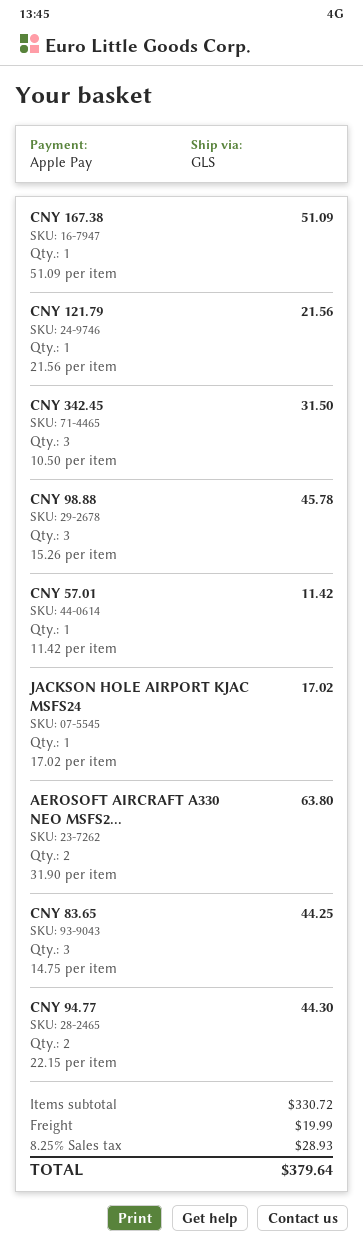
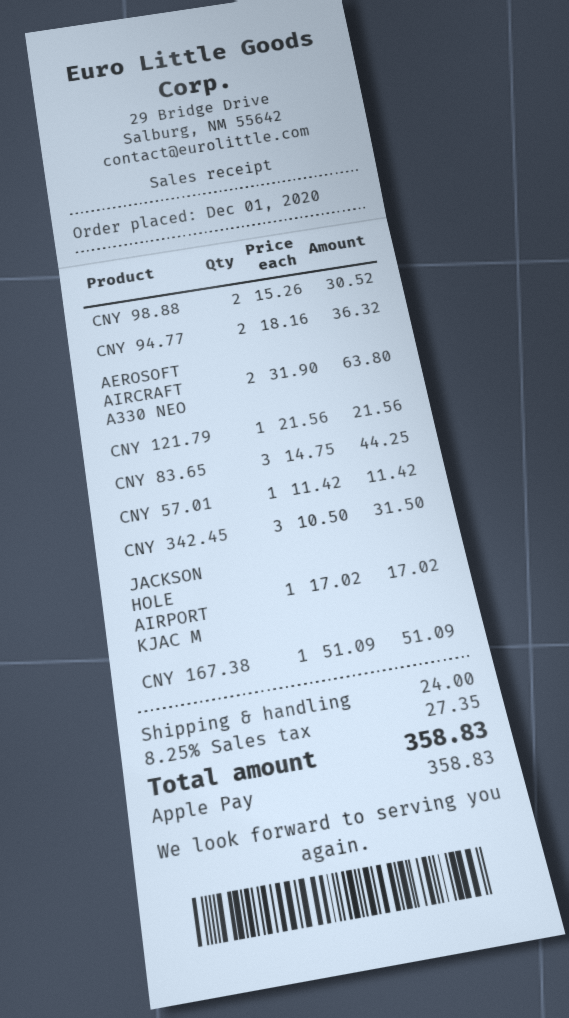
CNY 98.88: 3 x 15.26 = 45.78 -> 2 x 15.26 = 30.52
CNY 94.77: 2 x 22.15 = 44.30 -> 2 x 18.16 = 36.32
shipping: 19.99 -> 24.00
tax: 8.25% = 28.93 -> 8.25% = 27.35
total: 379.64 -> 358.83

